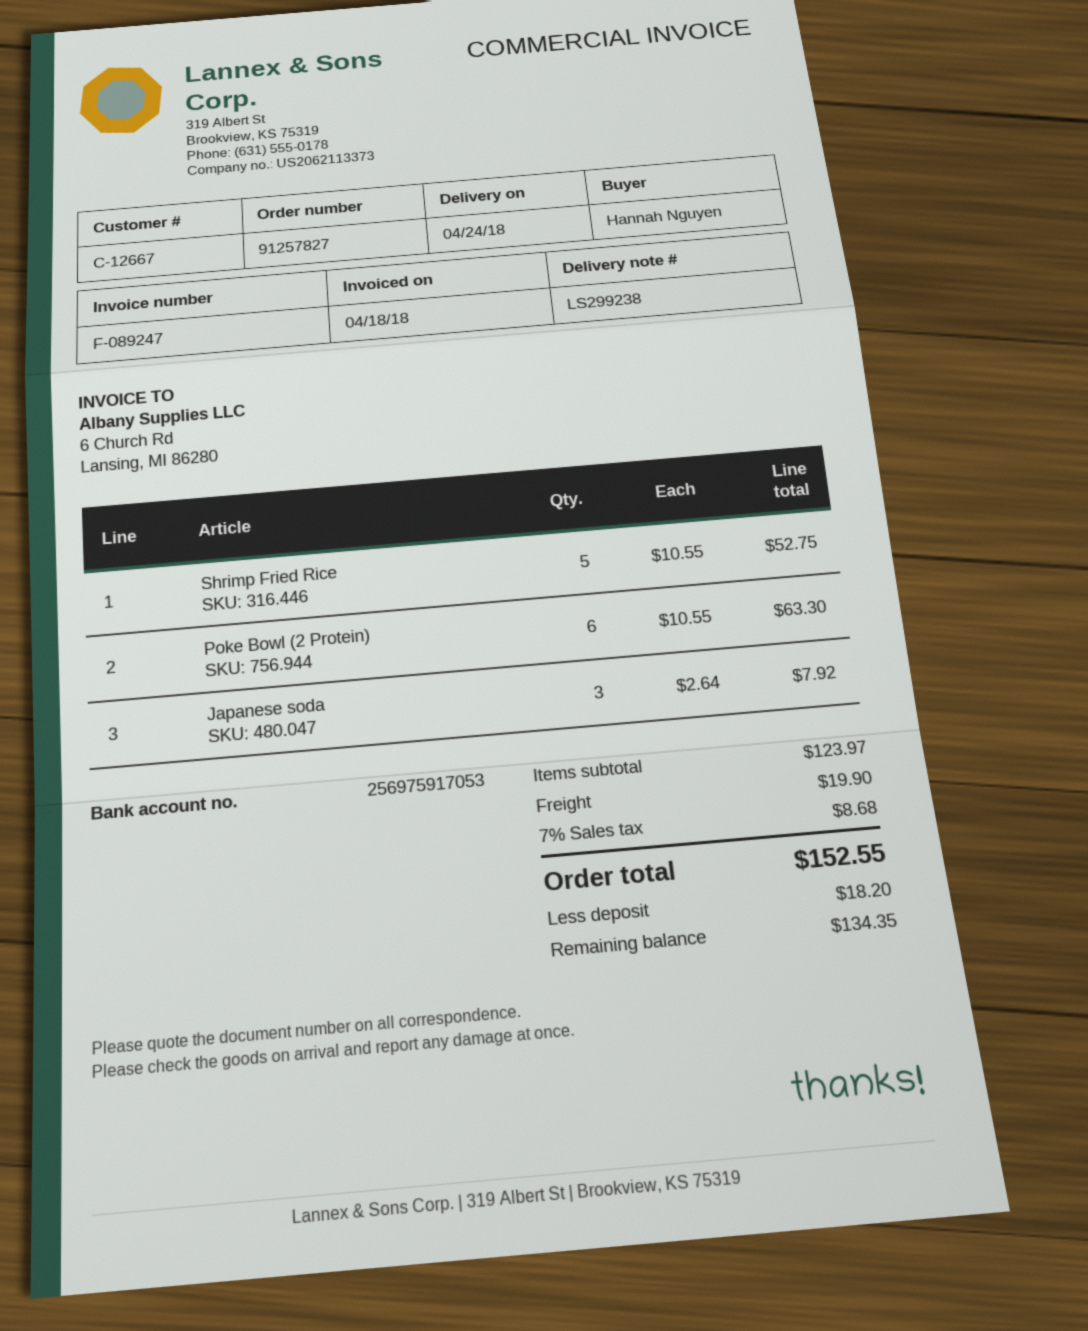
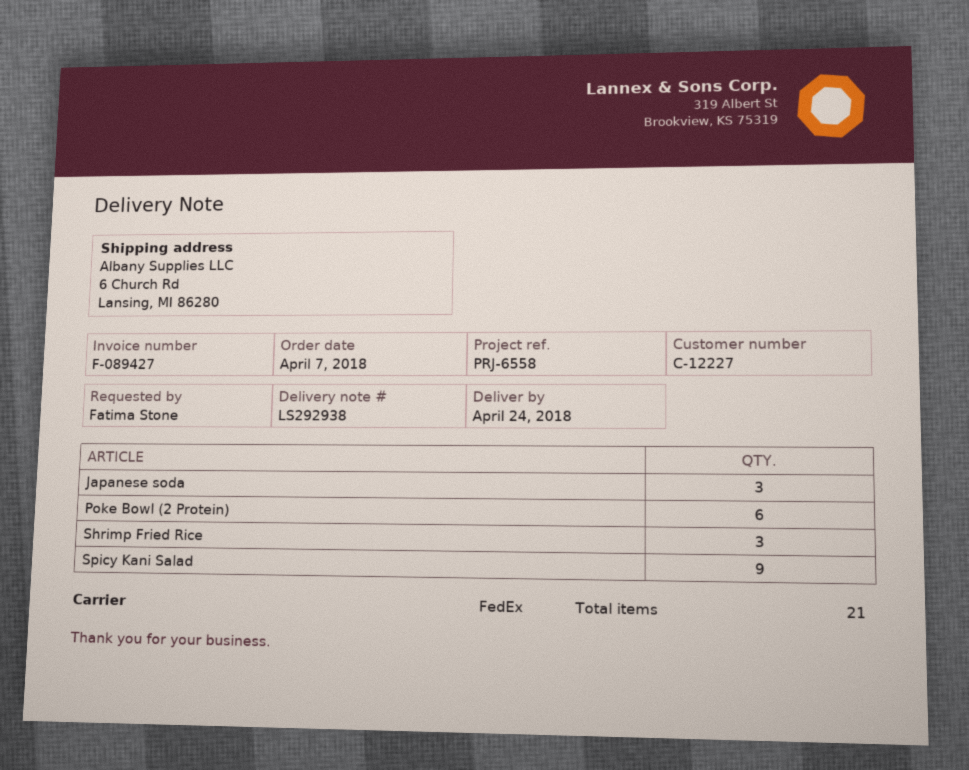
delivery note number: LS299238 -> LS292938
invoice number: F-089247 -> F-089427
customer number: C-12667 -> C-12227
ordered by: Hannah Nguyen -> Fatima Stone
Shrimp Fried Rice: 5 -> 3
Spicy Kani Salad: none -> 9

